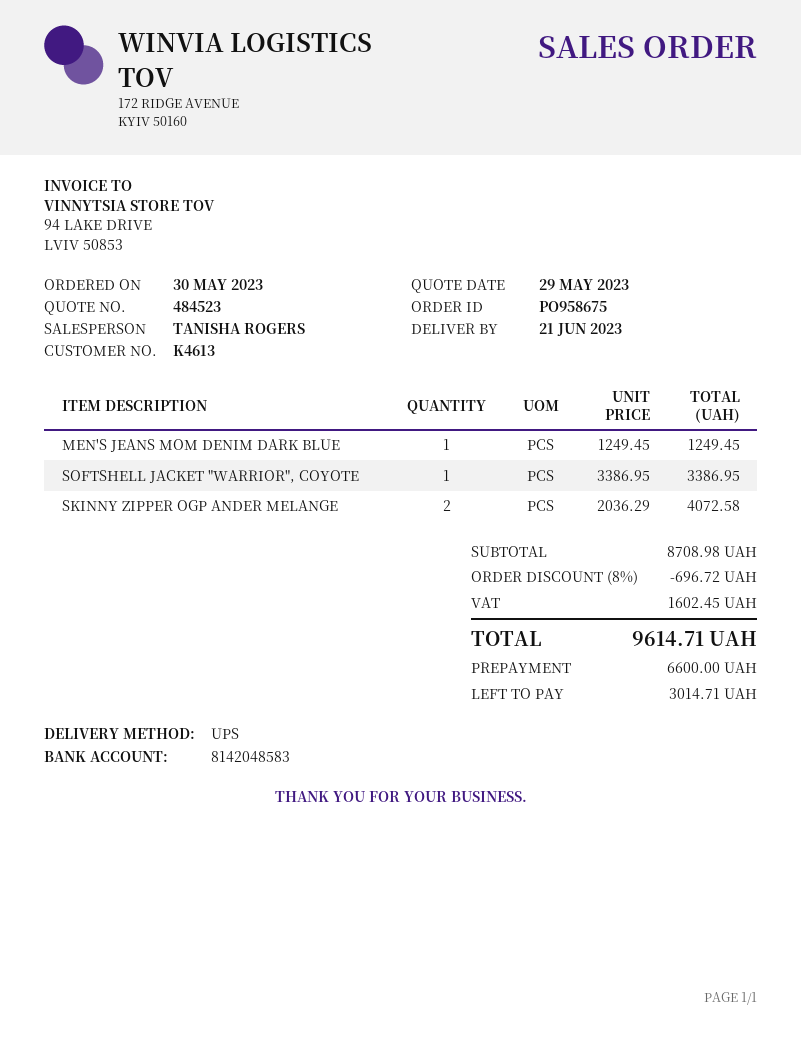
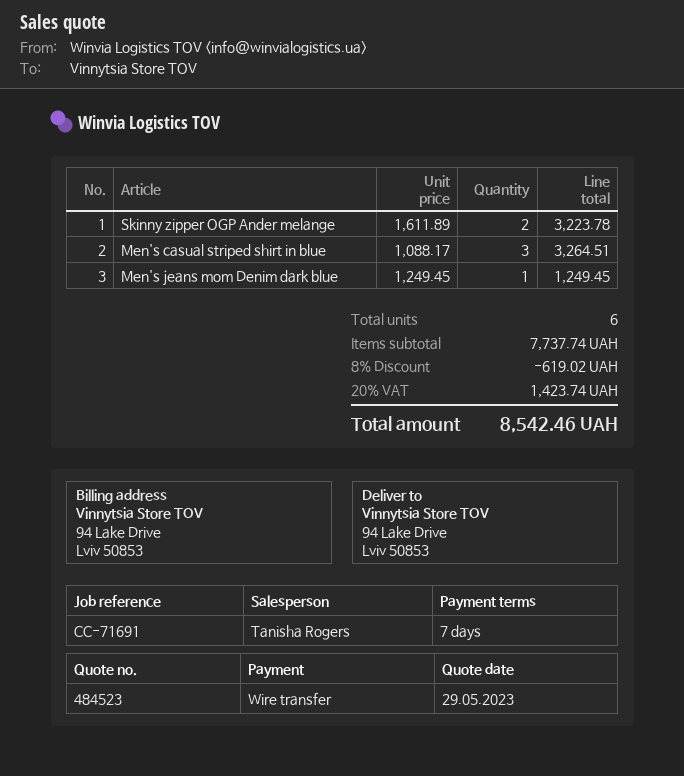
SOFTSHELL JACKET "WARRIOR", COYOTE: 1 x 3386.95 = 3386.95 -> none
SKINNY ZIPPER OGP ANDER MELANGE: 2 x 2036.29 = 4072.58 -> 2 x 1611.89 = 3223.78
Men's casual striped shirt in blue: none -> 3 x 1088.17 = 3264.51
subtotal: 8708.98 -> 7737.74
discount: 8% = 696.72 -> 8% = 619.02
tax: 1602.45 -> 1423.74
total: 9614.71 -> 8542.46

